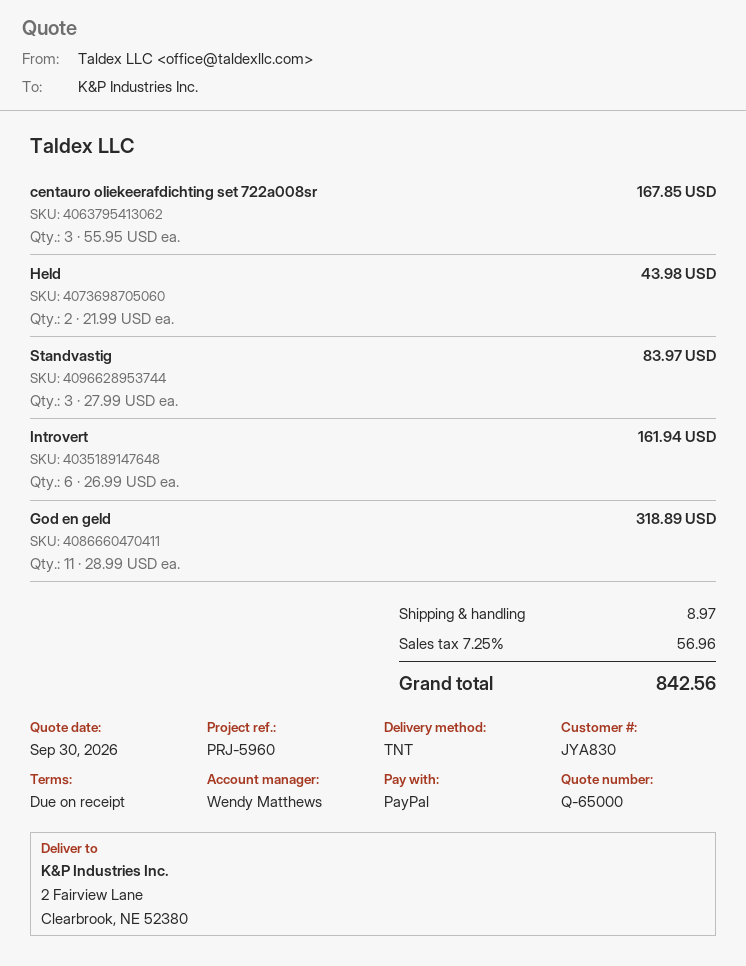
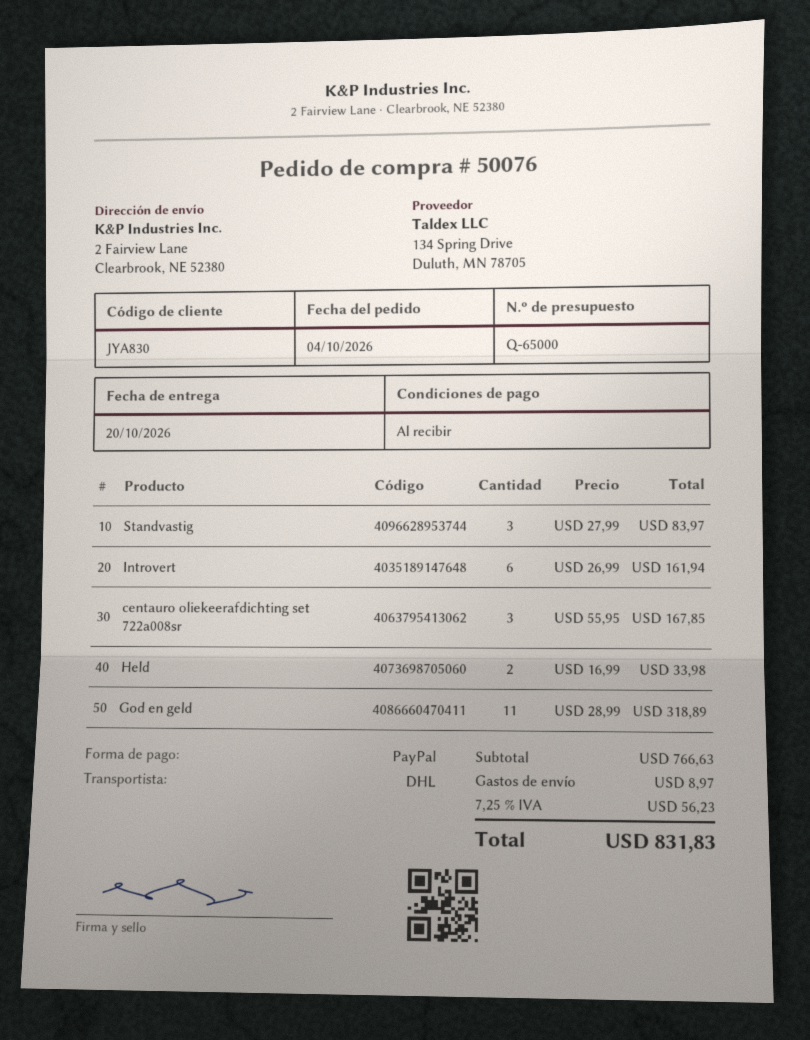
shipping method: TNT -> DHL
Held: 2 x 21.99 = 43.98 -> 2 x 16.99 = 33.98
tax: 7.25% = 56.96 -> 7.25% = 56.23
total: 842.56 -> 831.83

